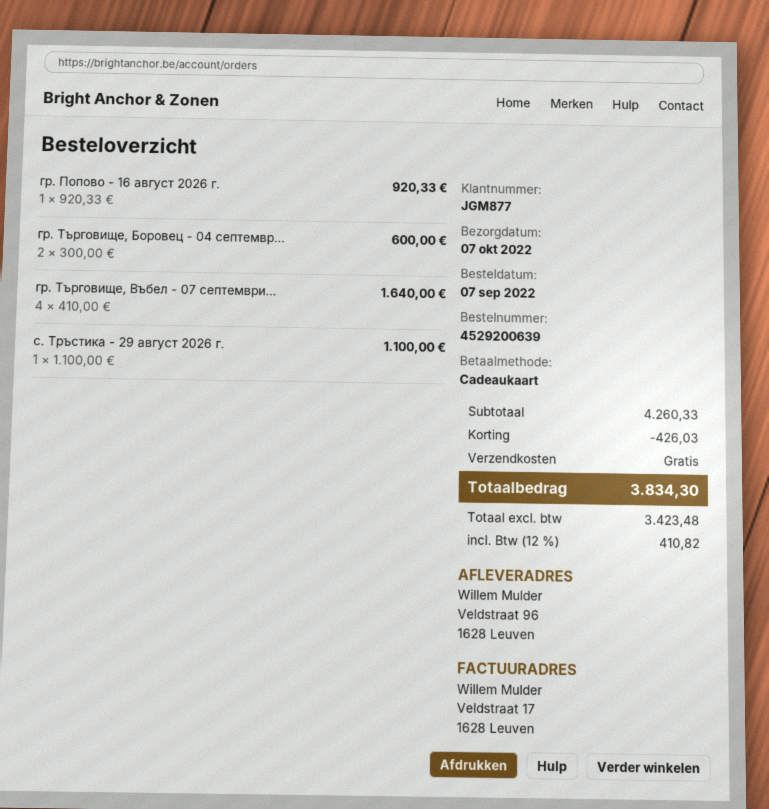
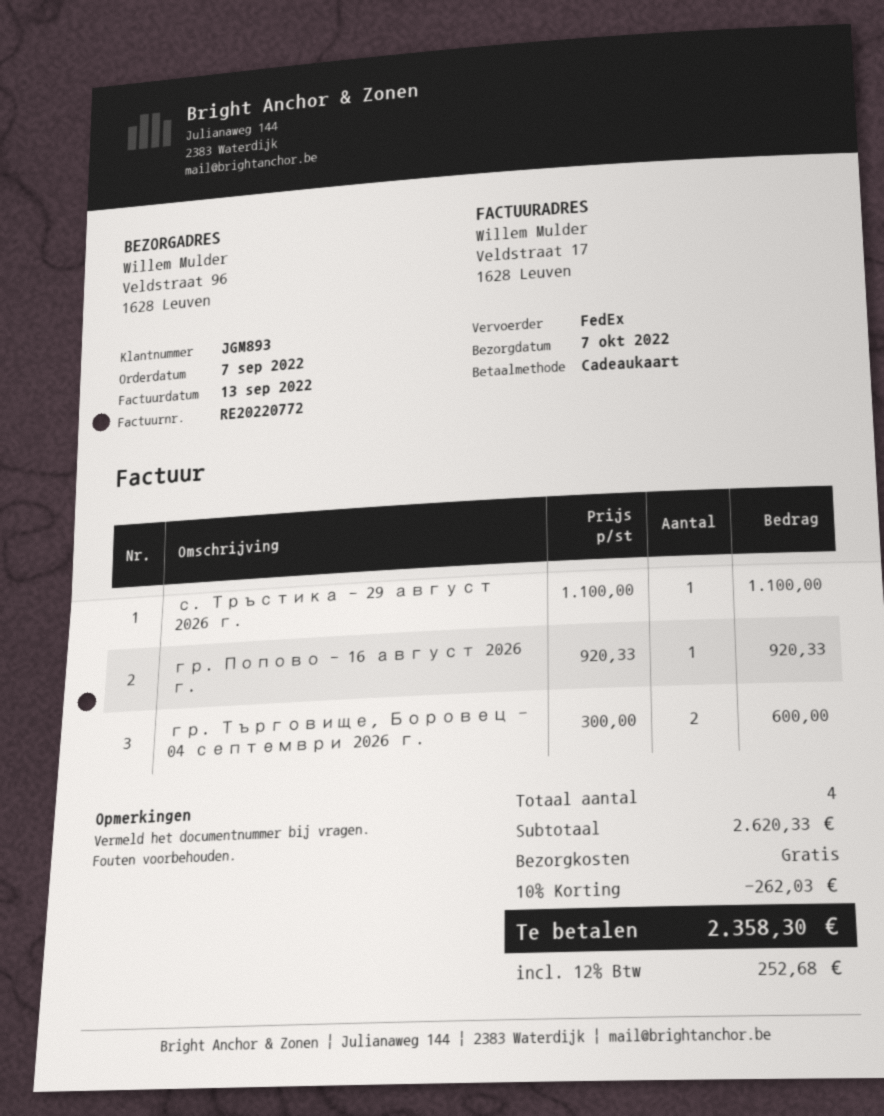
customer number: JGM877 -> JGM893
гр. Търговище, Въбел - 07 септември...: 4 x 410.00 = 1640.00 -> none
subtotal: 4260.33 -> 2620.33
discount: 426.03 -> 262.03
tax: 12% = 410.82 -> 12% = 252.68
total: 3834.30 -> 2358.30

